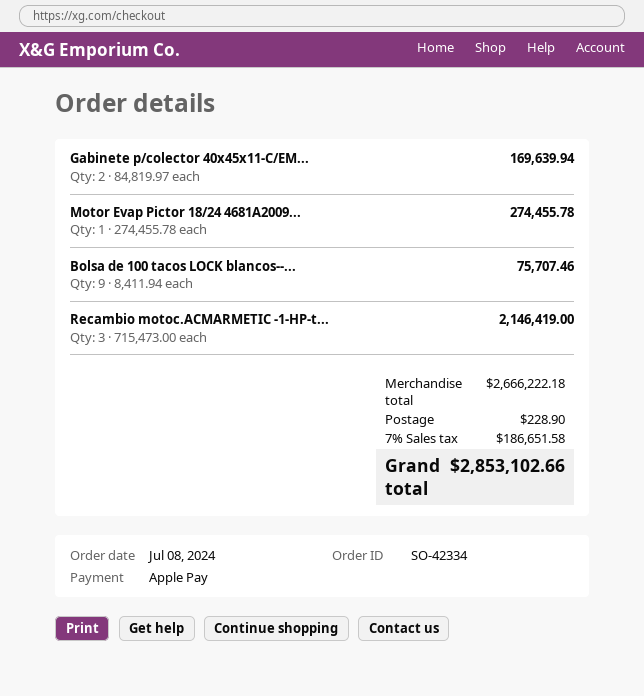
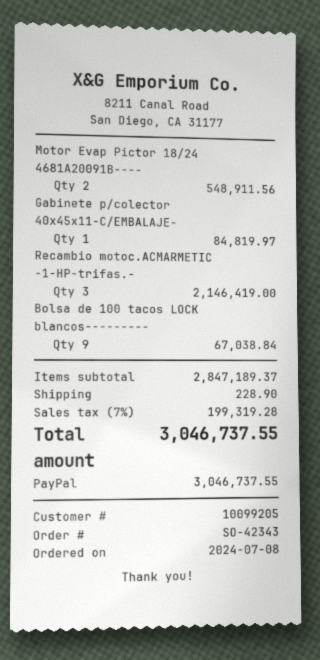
order number: SO-42334 -> SO-42343
payment method: Apple Pay -> PayPal
Gabinete p/colector 40x45x11-C/EM...: 2 for 169639.94 -> 1 for 84819.97
Motor Evap Pictor 18/24 4681A2009...: 1 for 274455.78 -> 2 for 548911.56
Bolsa de 100 tacos LOCK blancos--...: 9 for 75707.46 -> 9 for 67038.84
subtotal: 2666222.18 -> 2847189.37
tax: 7% = 186651.58 -> 7% = 199319.28
total: 2853102.66 -> 3046737.55

